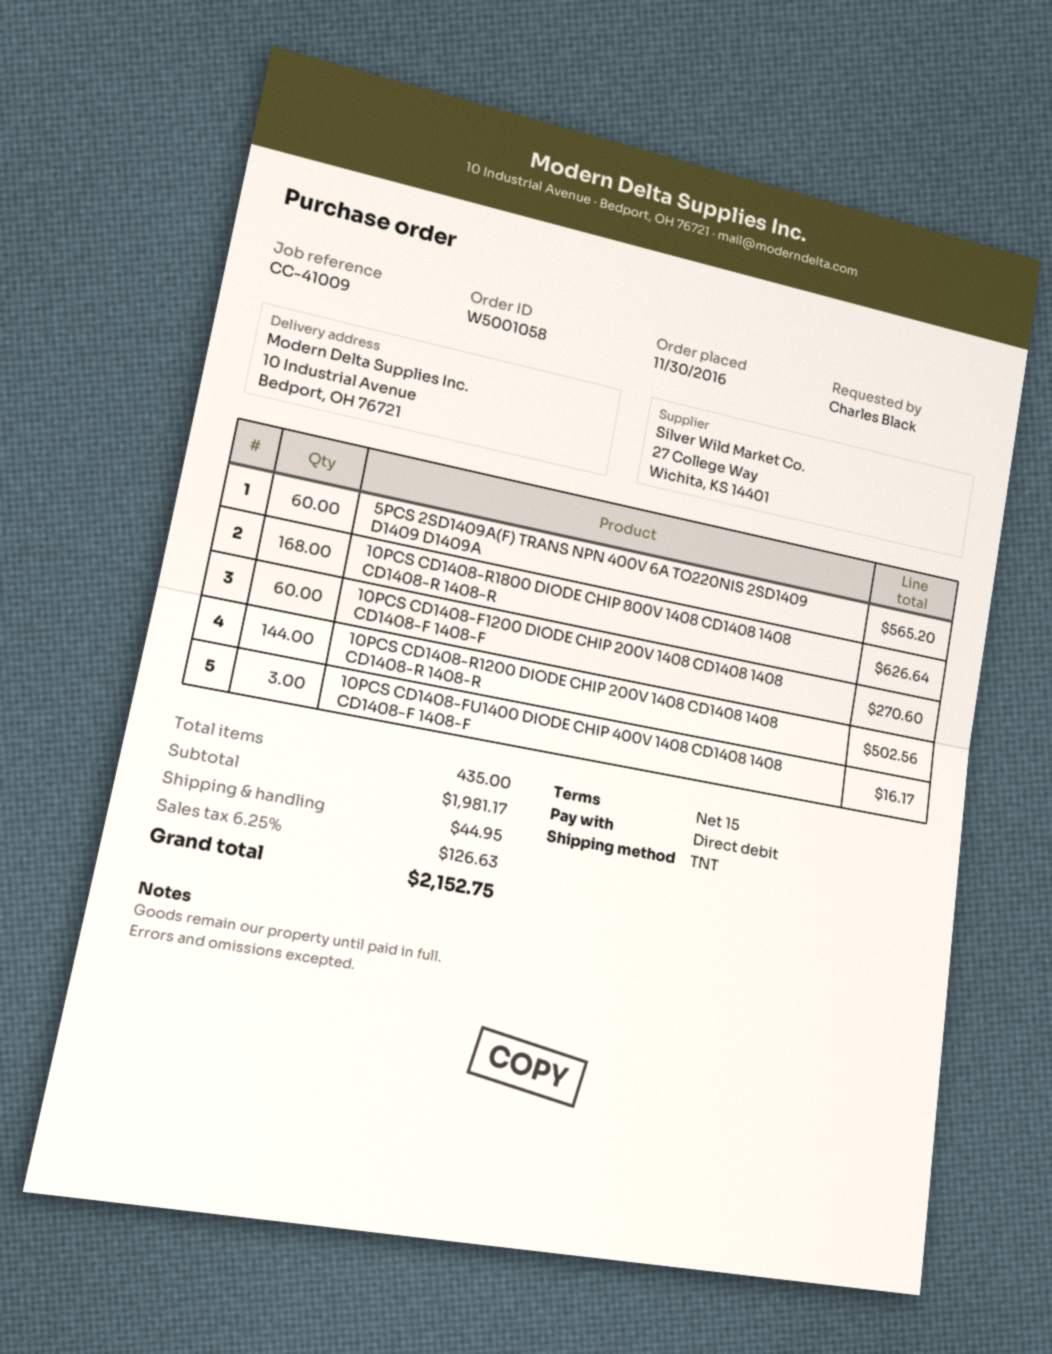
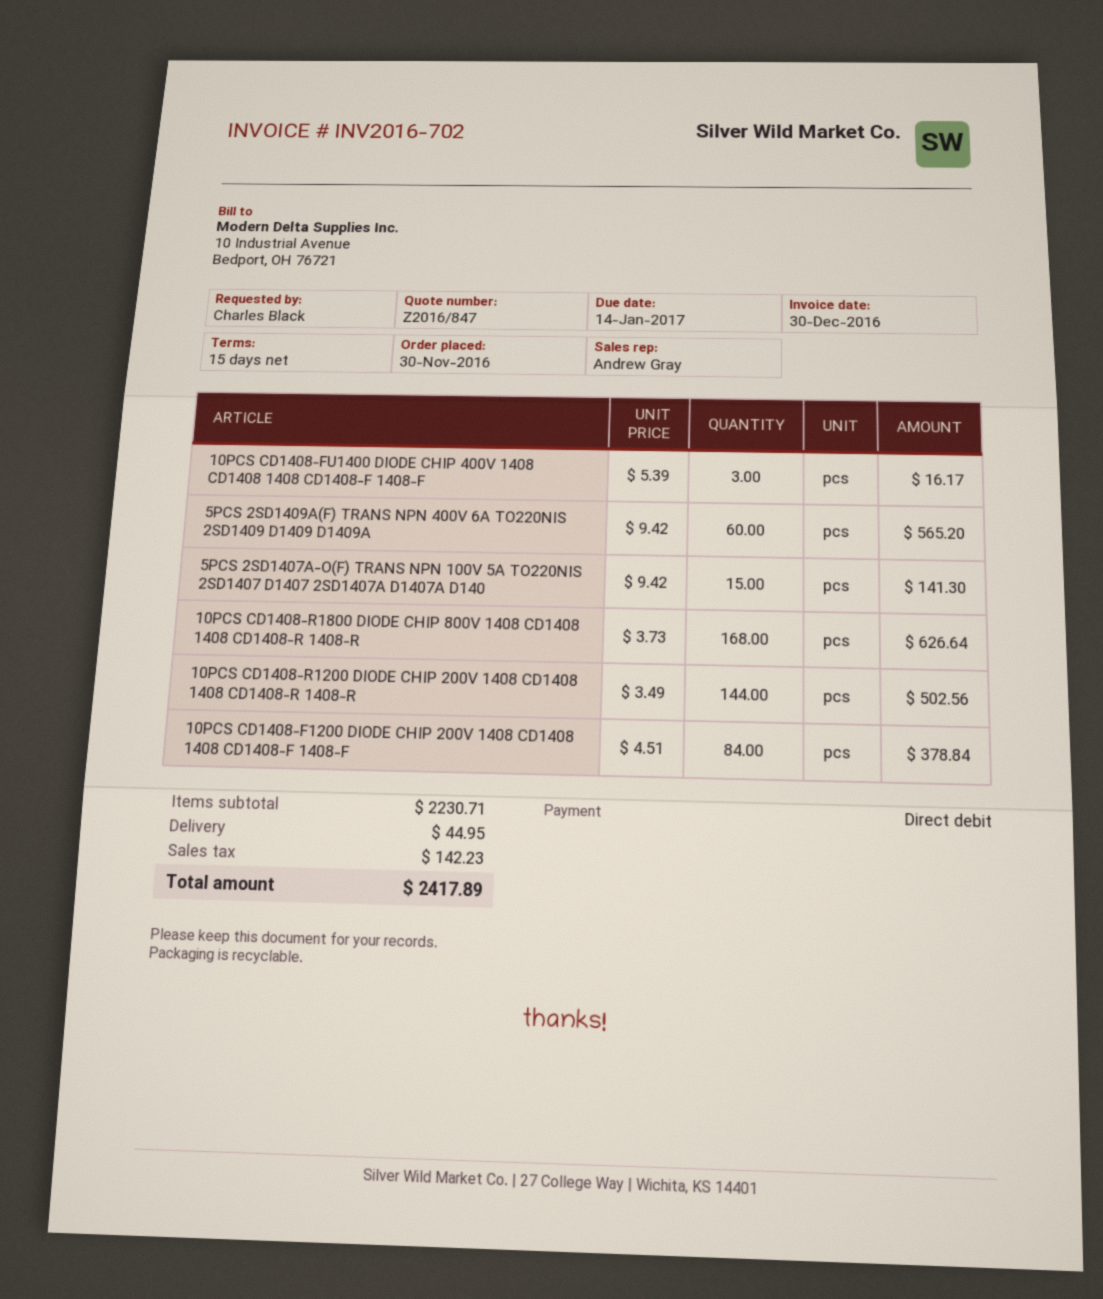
10PCS CD1408-F1200 DIODE CHIP 200V 1408 CD1408 1408 CD1408-F 1408-F: 60 for 270.60 -> 84 for 378.84
5PCS 2SD1407A-O(F) TRANS NPN 100V 5A TO220NIS 2SD1407 D1407 2SD1407A D1407A D140: none -> 15 for 141.30
subtotal: 1981.17 -> 2230.71
tax: 126.63 -> 142.23
total: 2152.75 -> 2417.89

